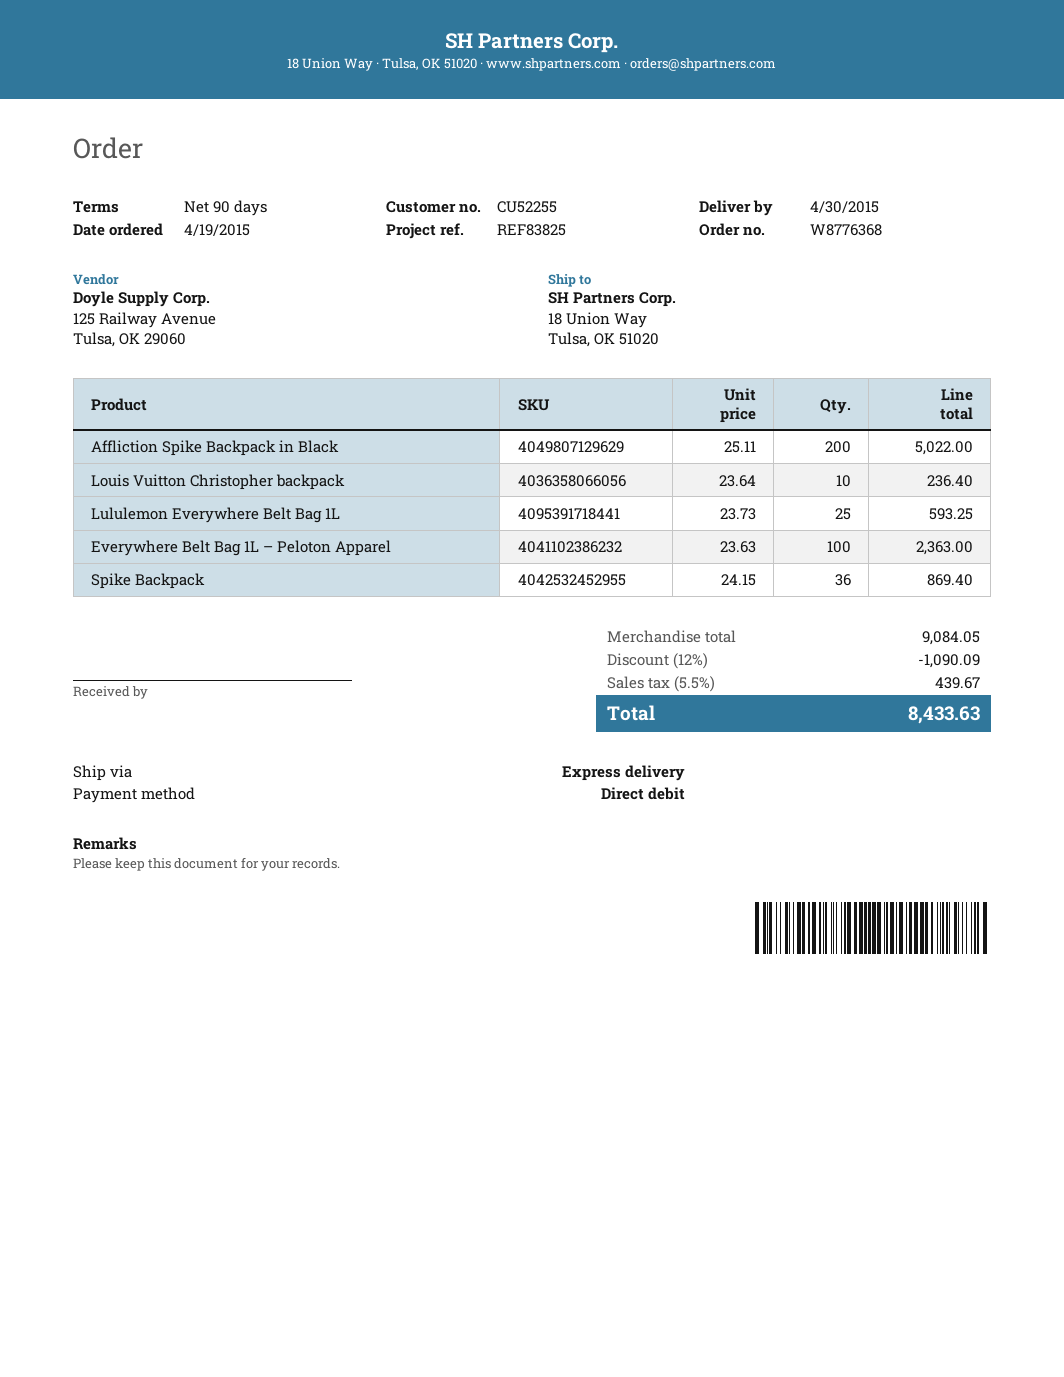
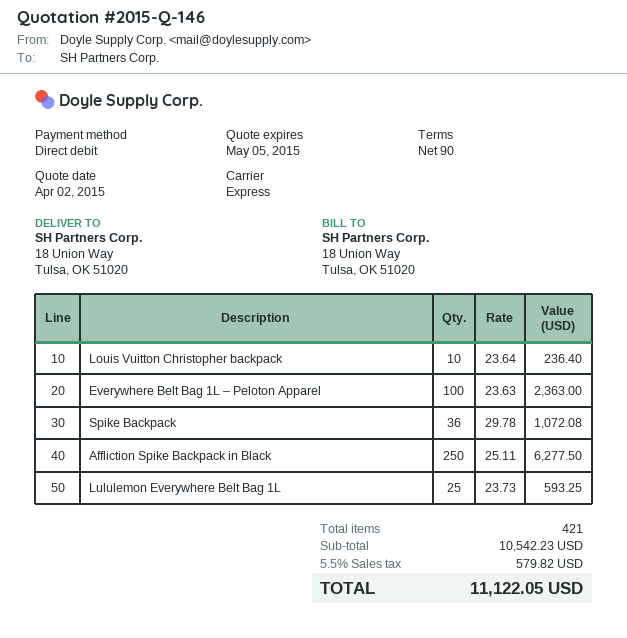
Affliction Spike Backpack in Black: 200 x 25.11 = 5022.00 -> 250 x 25.11 = 6277.50
Spike Backpack: 36 x 24.15 = 869.40 -> 36 x 29.78 = 1072.08
subtotal: 9084.05 -> 10542.23
discount: 12% = 1090.09 -> none
tax: 5.5% = 439.67 -> 5.5% = 579.82
total: 8433.63 -> 11122.05

